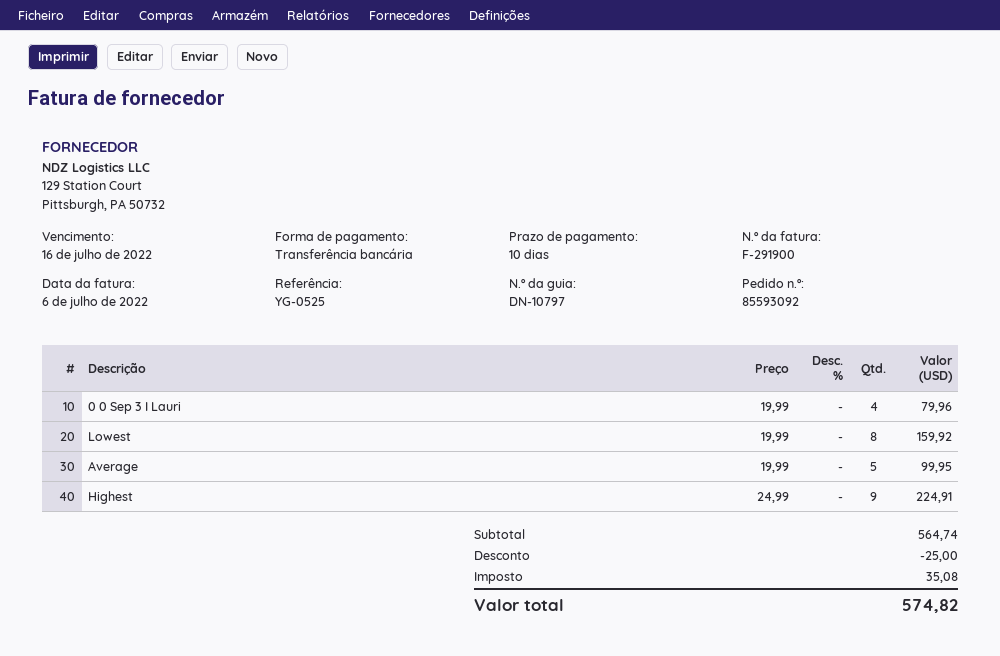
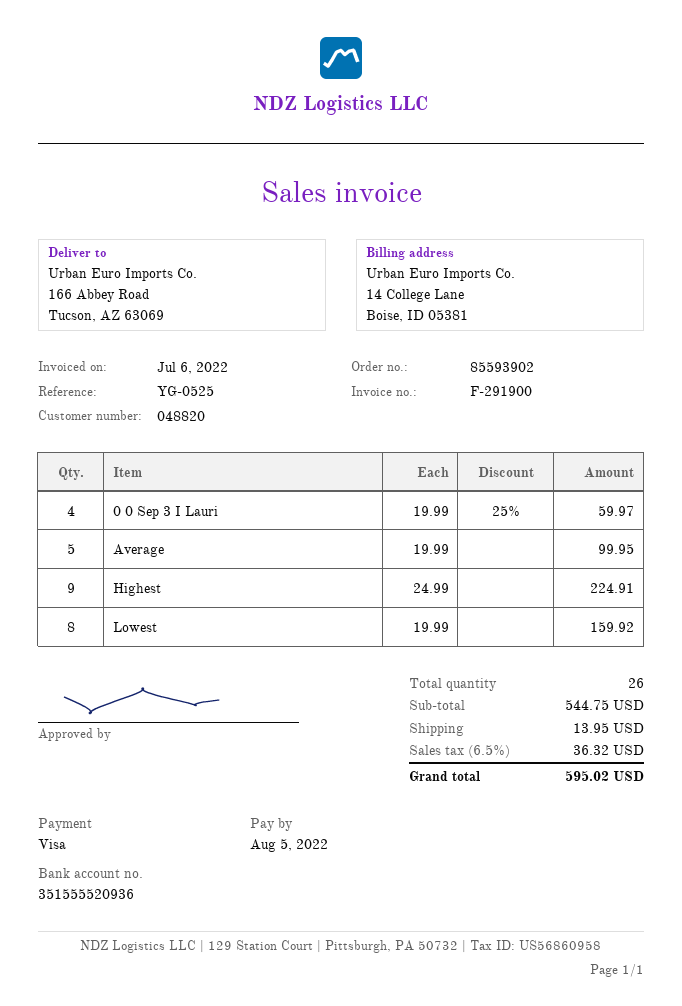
order number: 85593092 -> 85593902
due date: 2022-07-16 -> 2022-08-05
payment method: bank transfer -> Visa
0 0 Sep 3 I Lauri: 4 x 19.99 = 79.96 -> 4 x 19.99 - 25% = 59.97
subtotal: 564.74 -> 544.75
discount: 25.00 -> none
shipping: none -> 13.95
tax: 35.08 -> 36.32
total: 574.82 -> 595.02

